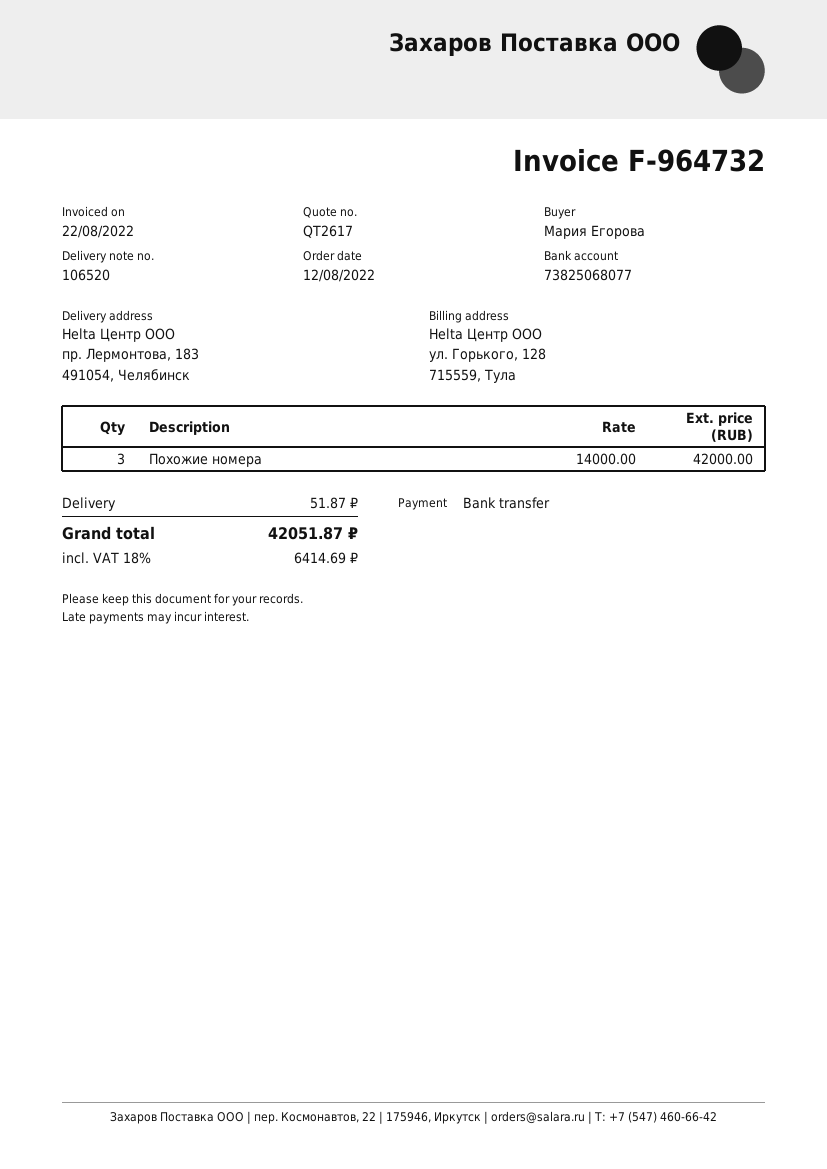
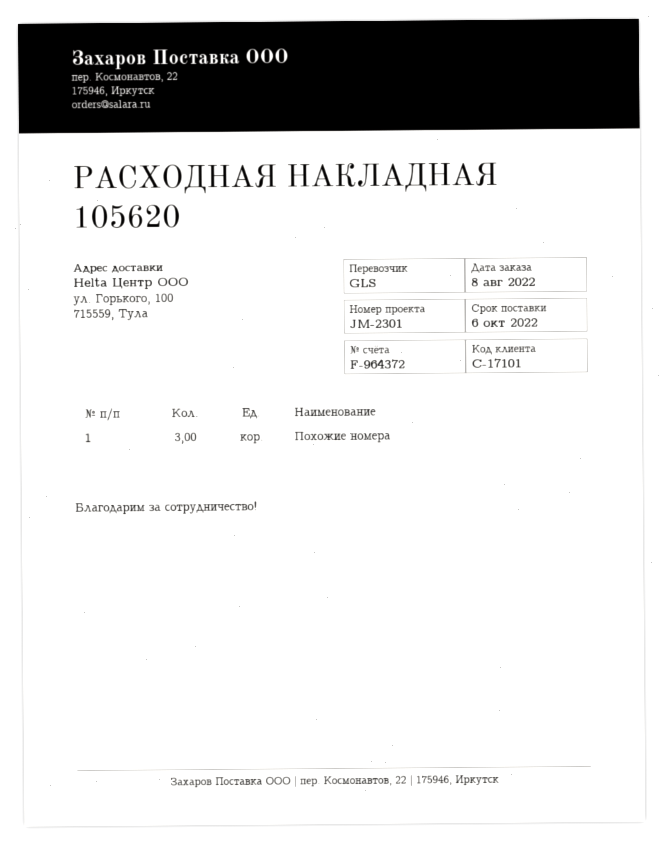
order date: 2022-08-12 -> 2022-08-08
delivery note number: 106520 -> 105620
invoice number: F-964732 -> F-964372
ship to: пр. Лермонтова, 183, 491054, Челябинск -> ул. Горького, 100, 715559, Тула

